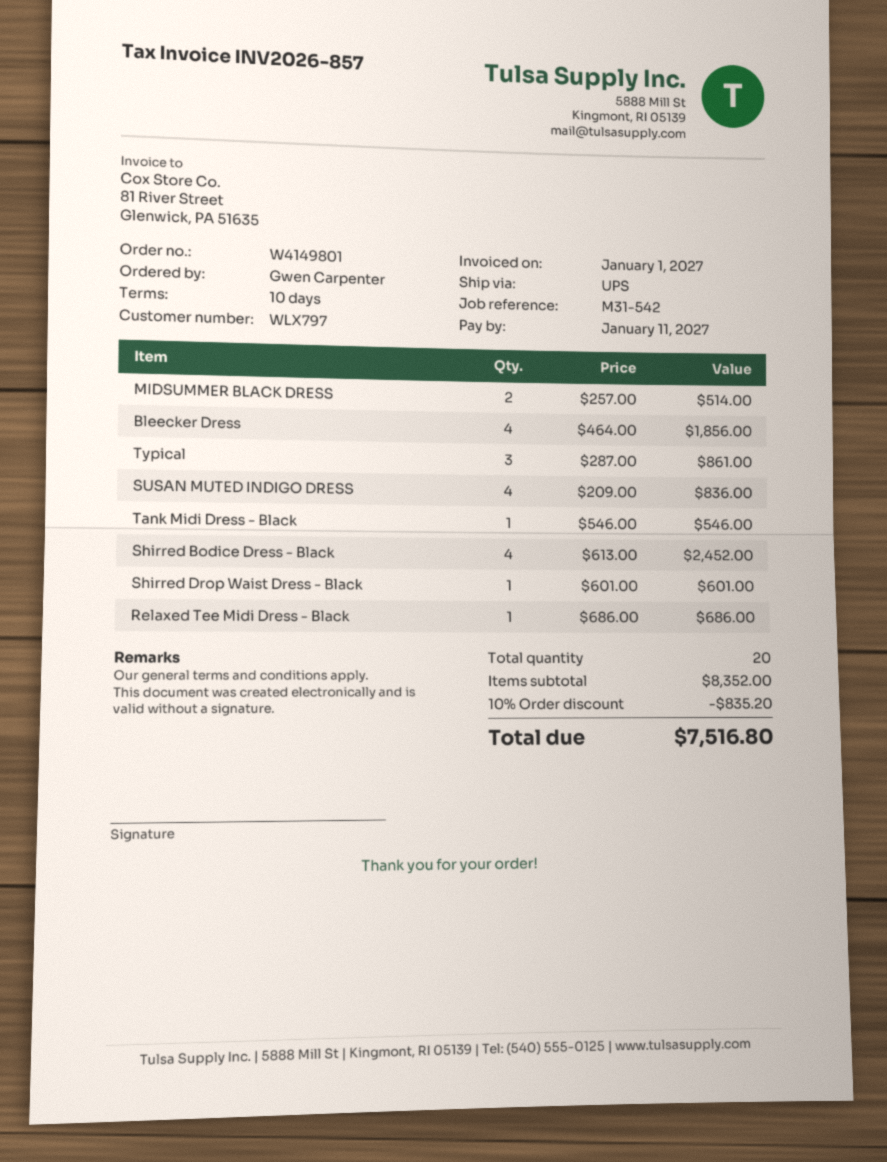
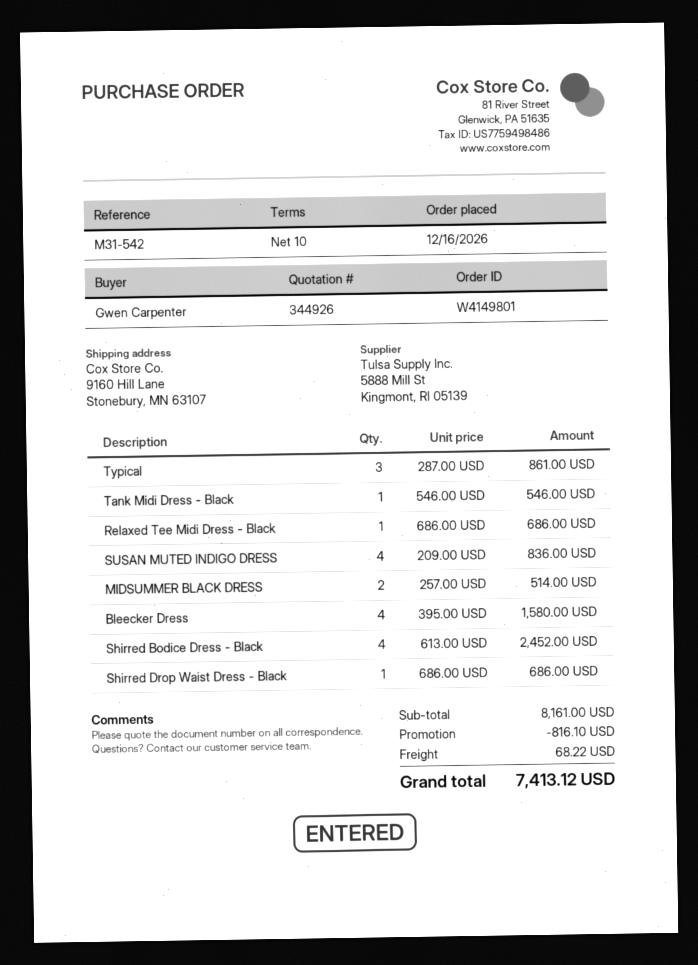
Bleecker Dress: 4 x 464.00 = 1856.00 -> 4 x 395.00 = 1580.00
Shirred Drop Waist Dress - Black: 1 x 601.00 = 601.00 -> 1 x 686.00 = 686.00
subtotal: 8352.00 -> 8161.00
discount: 835.20 -> 816.10
shipping: none -> 68.22
total: 7516.80 -> 7413.12

